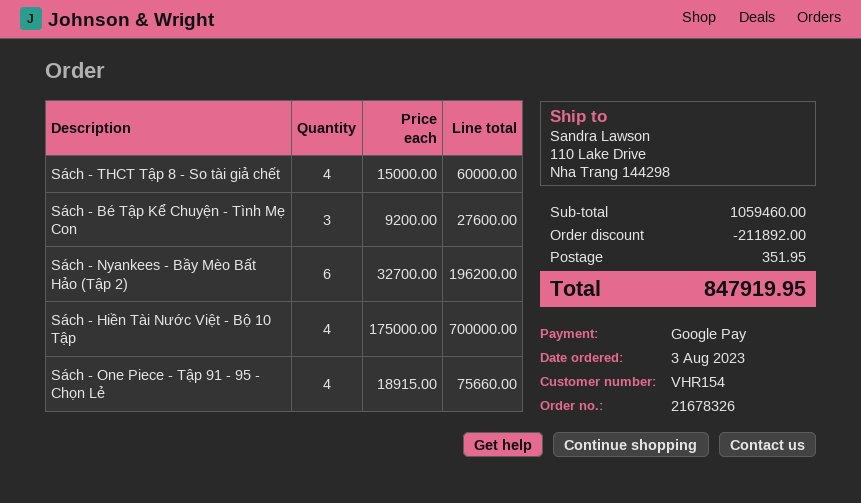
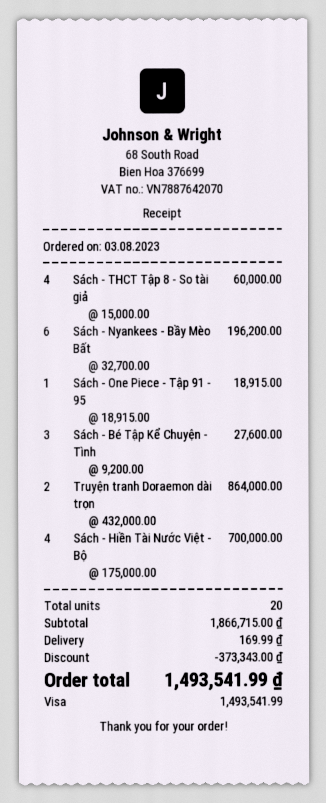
payment method: Google Pay -> Visa
Sách - One Piece - Tập 91 - 95 - Chọn Lẻ: 4 x 18915.00 = 75660.00 -> 1 x 18915.00 = 18915.00
Truyện tranh Doraemon dài trọn: none -> 2 x 432000.00 = 864000.00
subtotal: 1059460.00 -> 1866715.00
discount: 211892.00 -> 373343.00
shipping: 351.95 -> 169.99
total: 847919.95 -> 1493541.99

